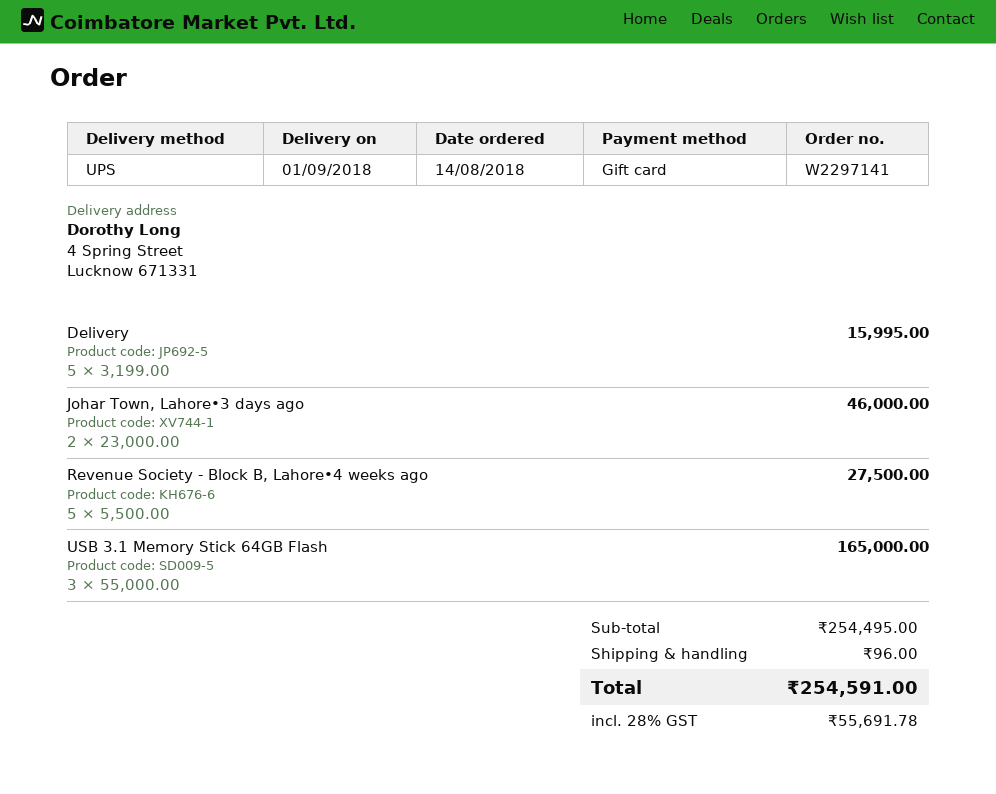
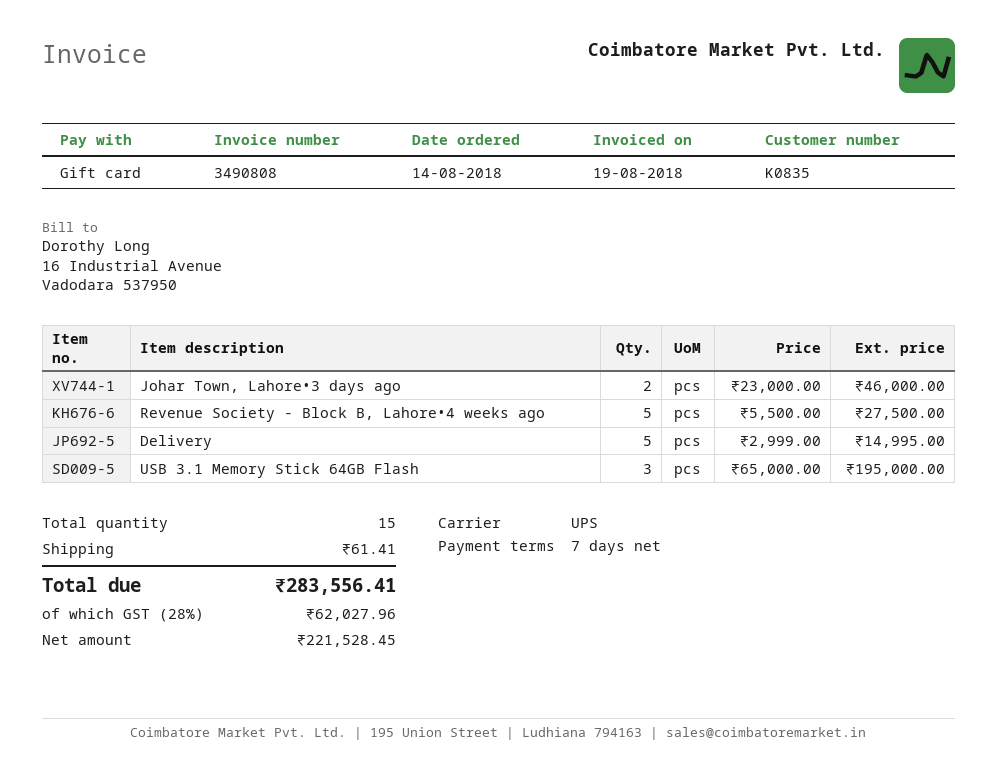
Delivery: 5 x 3199.00 = 15995.00 -> 5 x 2999.00 = 14995.00
USB 3.1 Memory Stick 64GB Flash: 3 x 55000.00 = 165000.00 -> 3 x 65000.00 = 195000.00
shipping: 96.00 -> 61.41
tax: 28% = 55691.78 -> 28% = 62027.96
total: 254591.00 -> 283556.41

